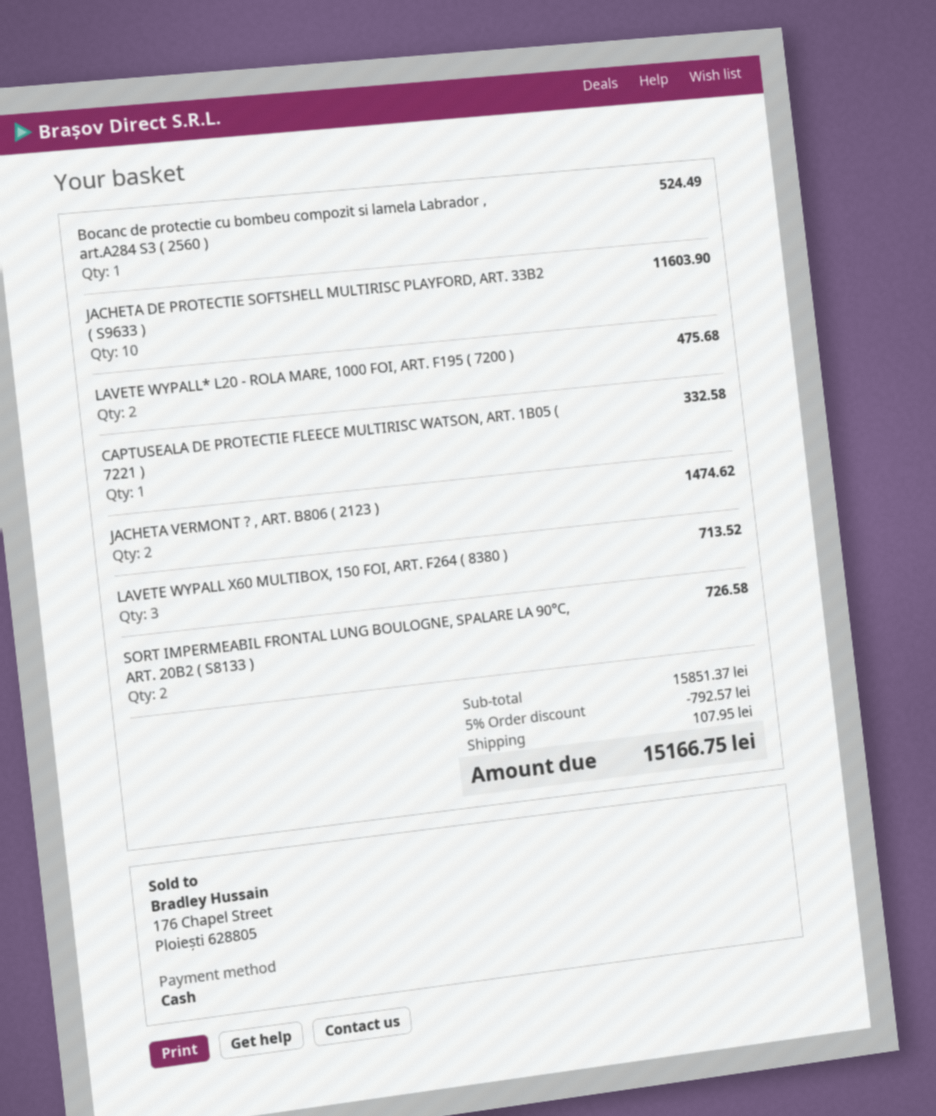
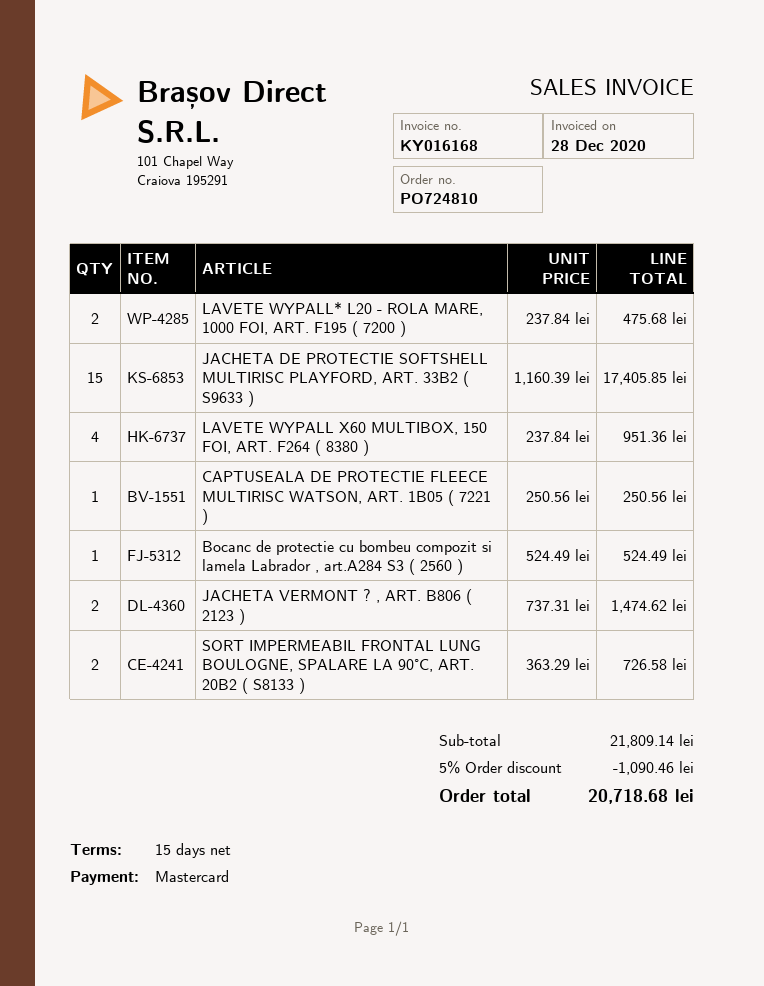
payment method: cash -> Mastercard
JACHETA DE PROTECTIE SOFTSHELL MULTIRISC PLAYFORD, ART. 33B2 ( S9633 ): 10 for 11603.90 -> 15 for 17405.85
CAPTUSEALA DE PROTECTIE FLEECE MULTIRISC WATSON, ART. 1B05 ( 7221 ): 1 for 332.58 -> 1 for 250.56
LAVETE WYPALL X60 MULTIBOX, 150 FOI, ART. F264 ( 8380 ): 3 for 713.52 -> 4 for 951.36
subtotal: 15851.37 -> 21809.14
discount: 5% = 792.57 -> 5% = 1090.46
shipping: 107.95 -> none
total: 15166.75 -> 20718.68

